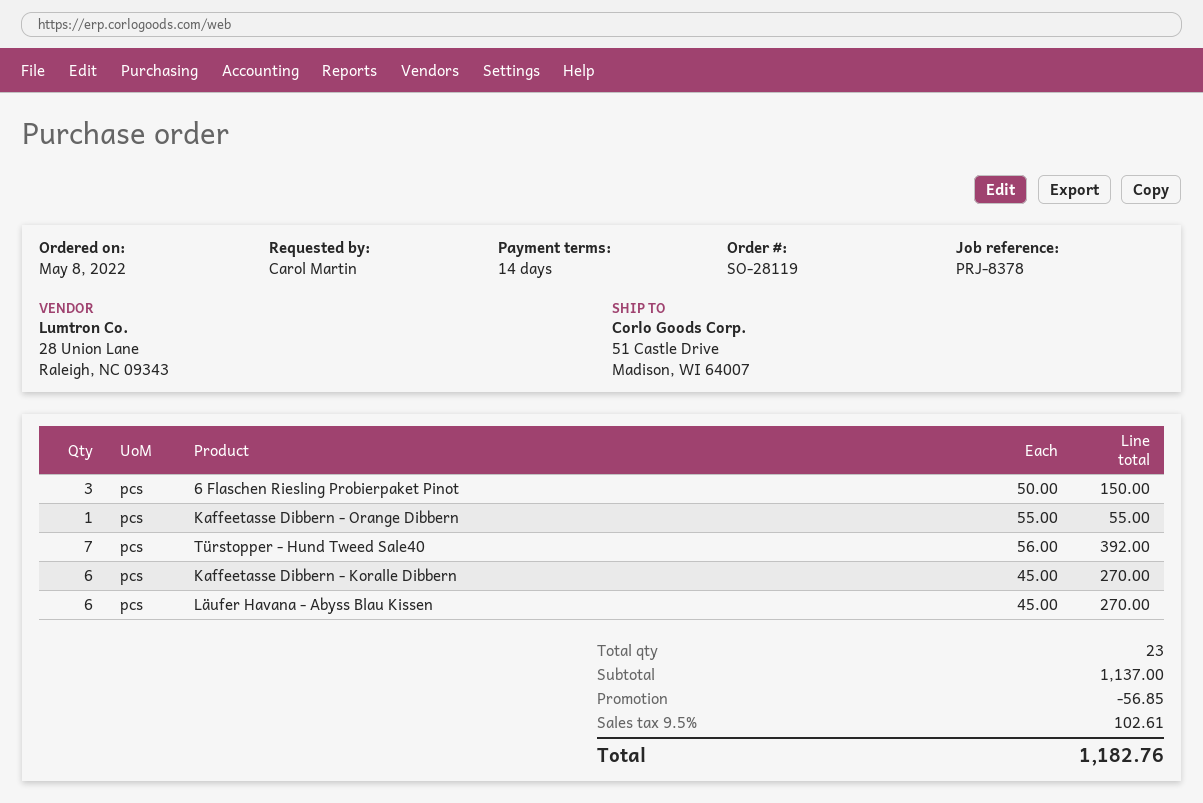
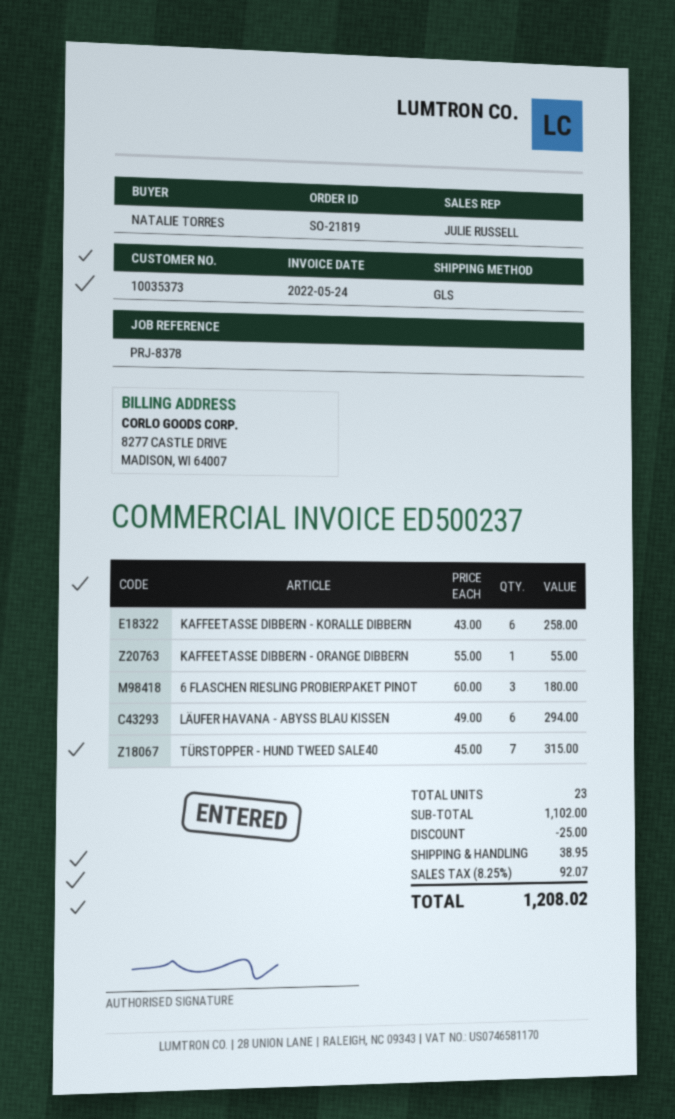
order number: SO-28119 -> SO-21819
ordered by: Carol Martin -> NATALIE TORRES
6 Flaschen Riesling Probierpaket Pinot: 3 x 50.00 = 150.00 -> 3 x 60.00 = 180.00
Türstopper - Hund Tweed Sale40: 7 x 56.00 = 392.00 -> 7 x 45.00 = 315.00
Kaffeetasse Dibbern - Koralle Dibbern: 6 x 45.00 = 270.00 -> 6 x 43.00 = 258.00
Läufer Havana - Abyss Blau Kissen: 6 x 45.00 = 270.00 -> 6 x 49.00 = 294.00
subtotal: 1137.00 -> 1102.00
discount: 56.85 -> 25.00
shipping: none -> 38.95
tax: 9.5% = 102.61 -> 8.25% = 92.07
total: 1182.76 -> 1208.02

